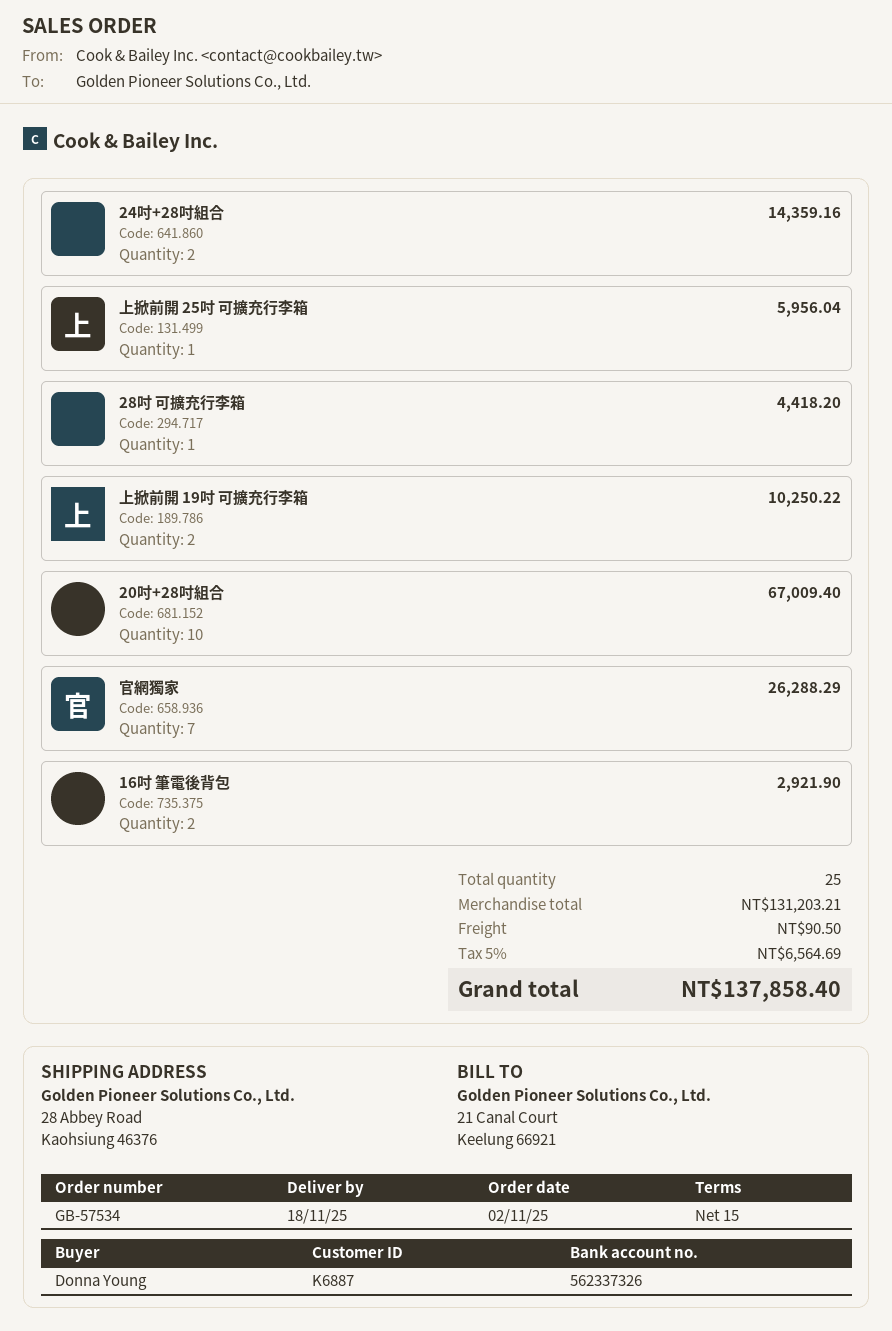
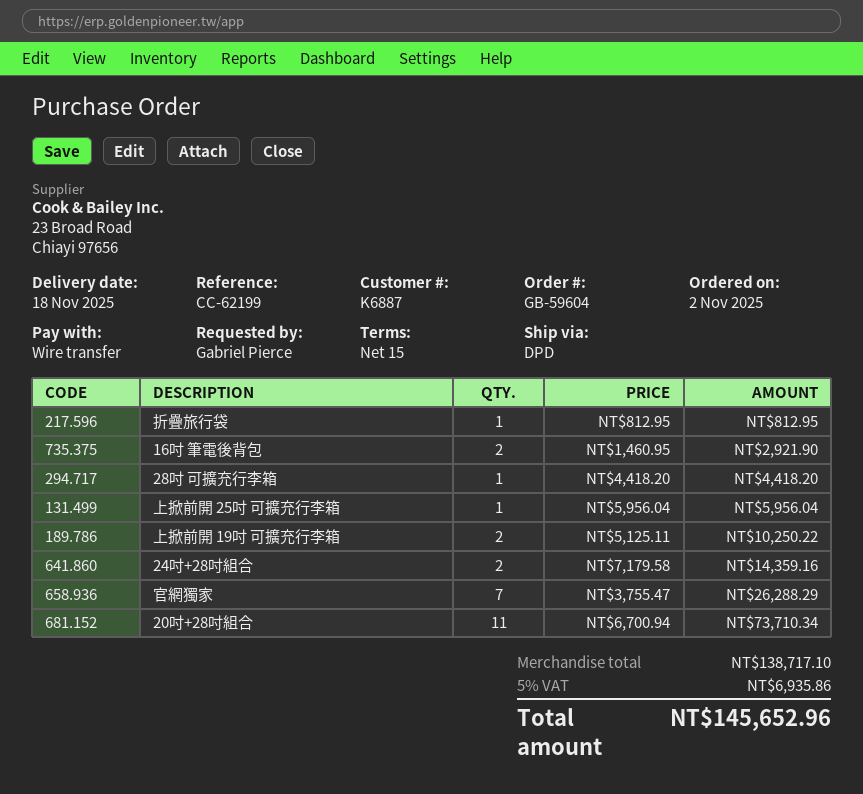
order number: GB-57534 -> GB-59604
ordered by: Donna Young -> Gabriel Pierce
20吋+28吋組合: 10 for 67009.40 -> 11 for 73710.34
折疊旅行袋: none -> 1 for 812.95
subtotal: 131203.21 -> 138717.10
shipping: 90.50 -> none
tax: 5% = 6564.69 -> 5% = 6935.86
total: 137858.40 -> 145652.96

